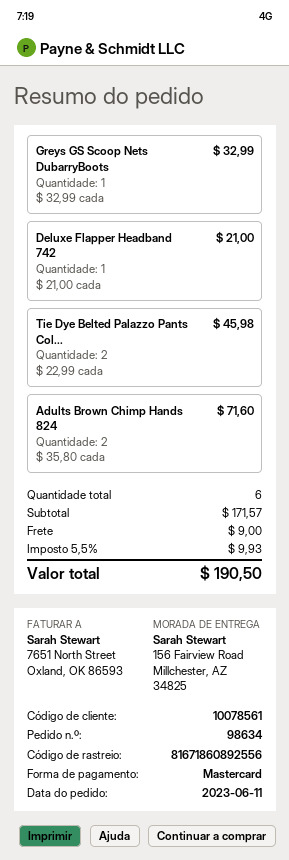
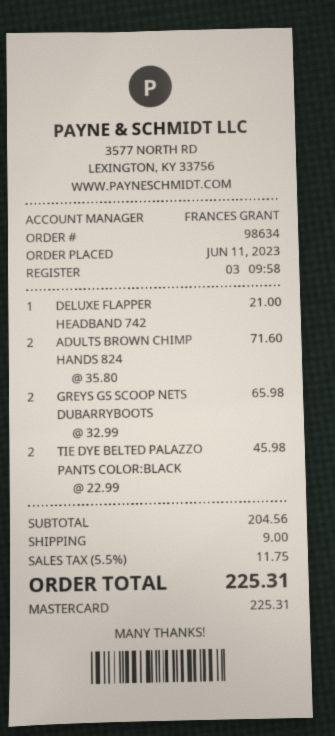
Greys GS Scoop Nets DubarryBoots: 1 x 32.99 = 32.99 -> 2 x 32.99 = 65.98
subtotal: 171.57 -> 204.56
tax: 5.5% = 9.93 -> 5.5% = 11.75
total: 190.50 -> 225.31

